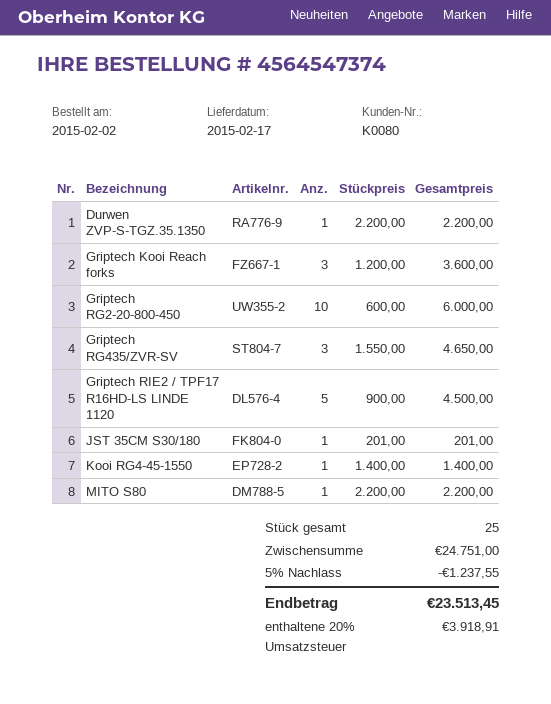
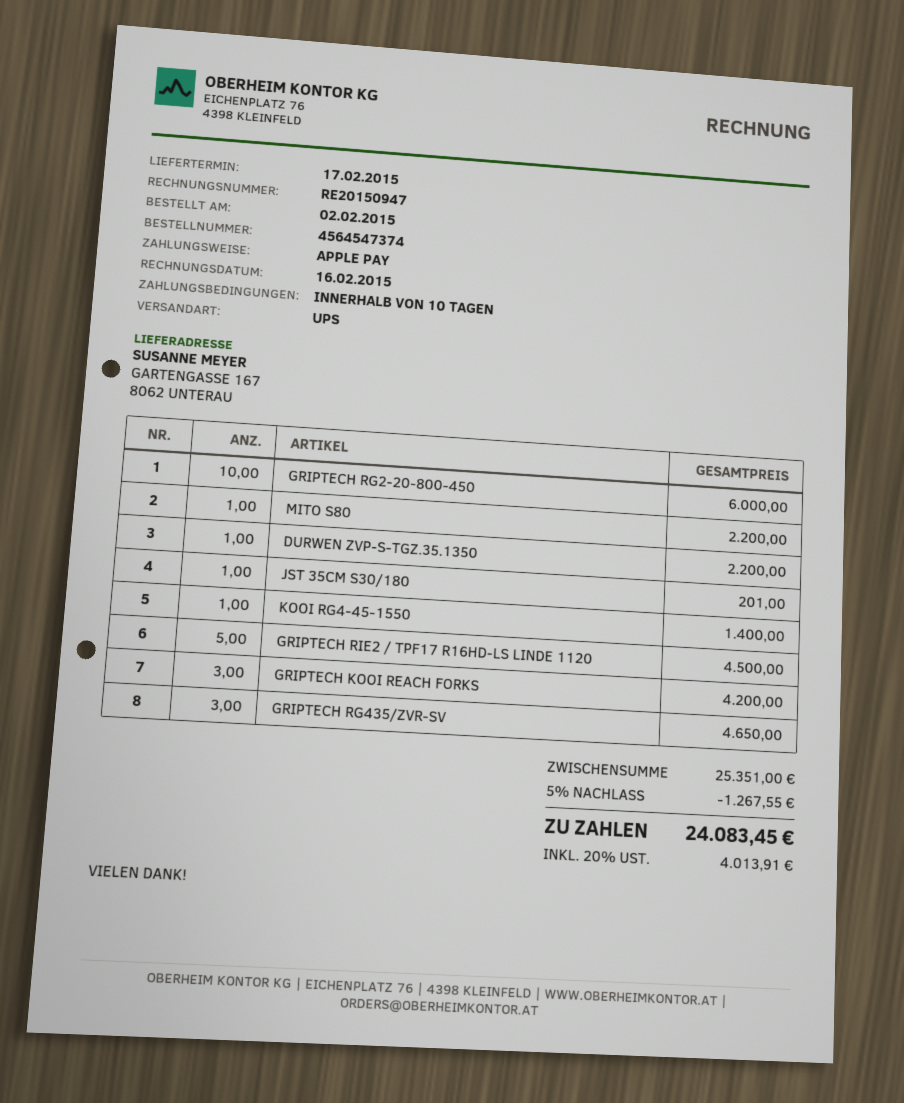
Griptech Kooi Reach forks: 3 for 3600.00 -> 3 for 4200.00
subtotal: 24751.00 -> 25351.00
discount: 5% = 1237.55 -> 5% = 1267.55
tax: 20% = 3918.91 -> 20% = 4013.91
total: 23513.45 -> 24083.45

